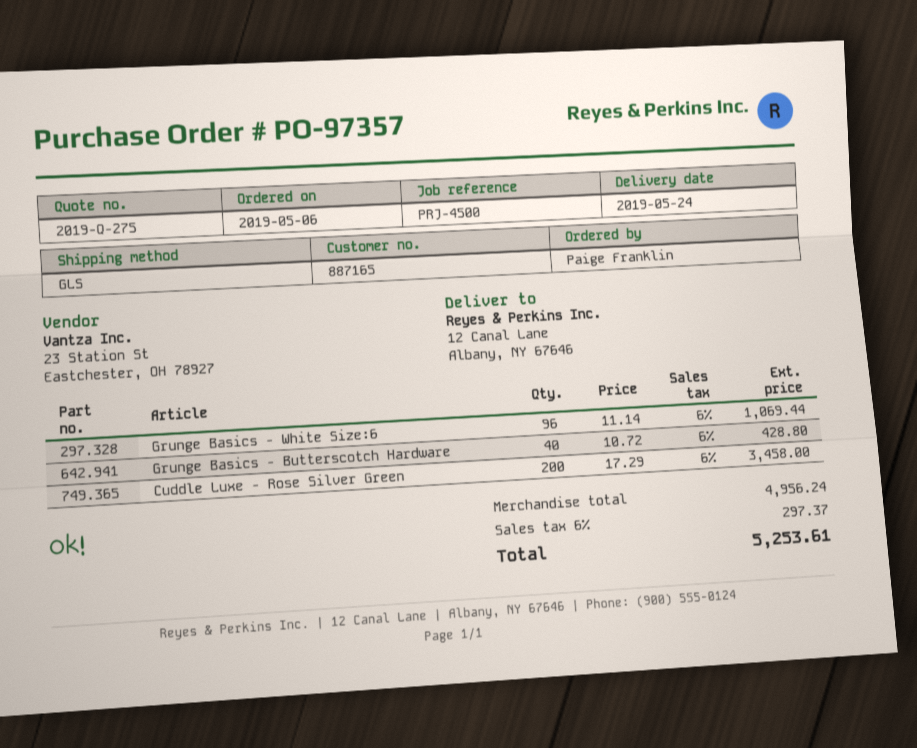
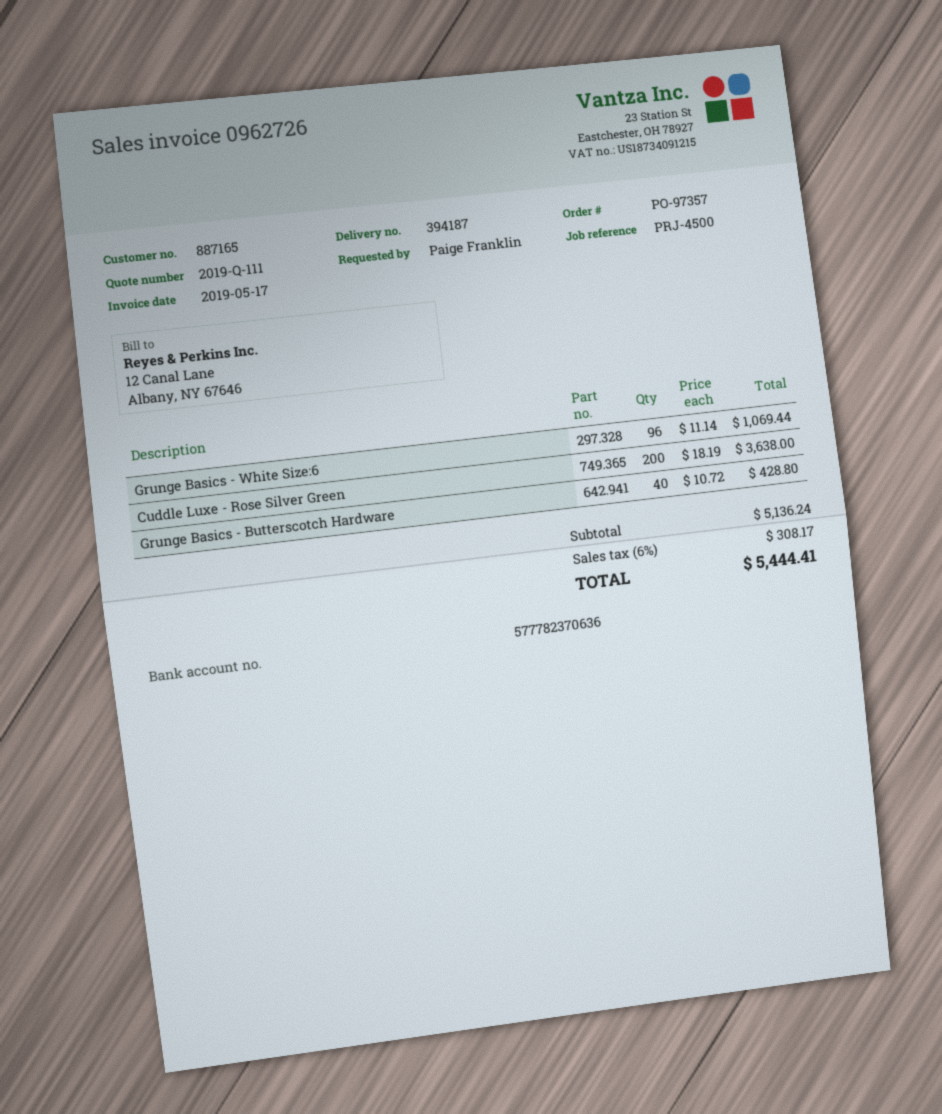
quote number: 2019-Q-275 -> 2019-Q-111
Cuddle Luxe - Rose Silver Green: 200 x 17.29 = 3458.00 -> 200 x 18.19 = 3638.00
subtotal: 4956.24 -> 5136.24
tax: 6% = 297.37 -> 6% = 308.17
total: 5253.61 -> 5444.41

